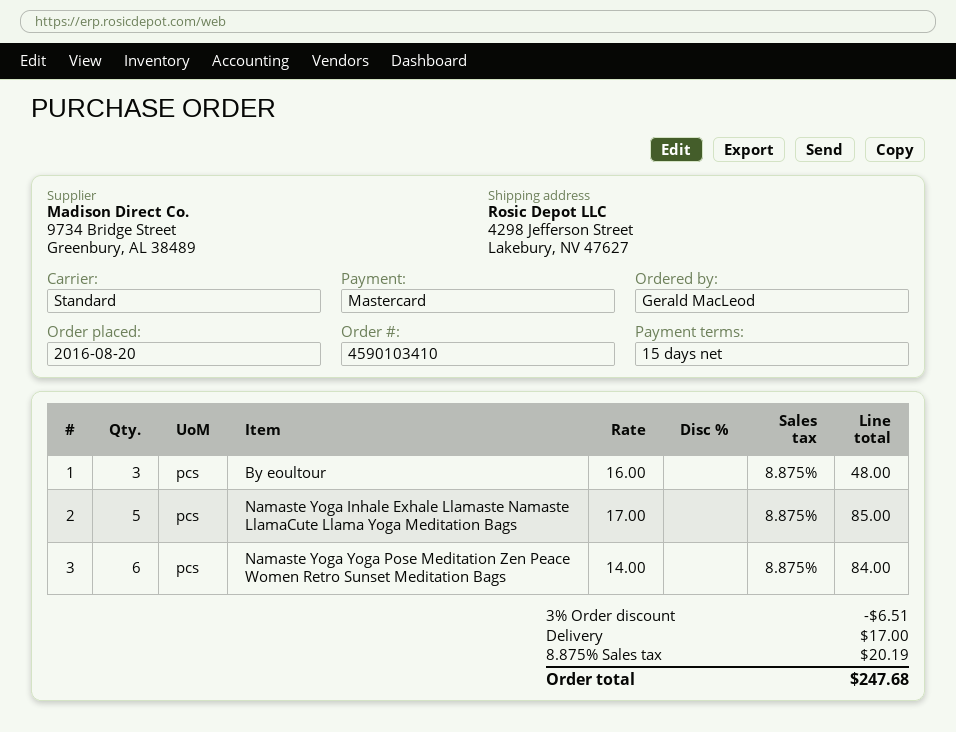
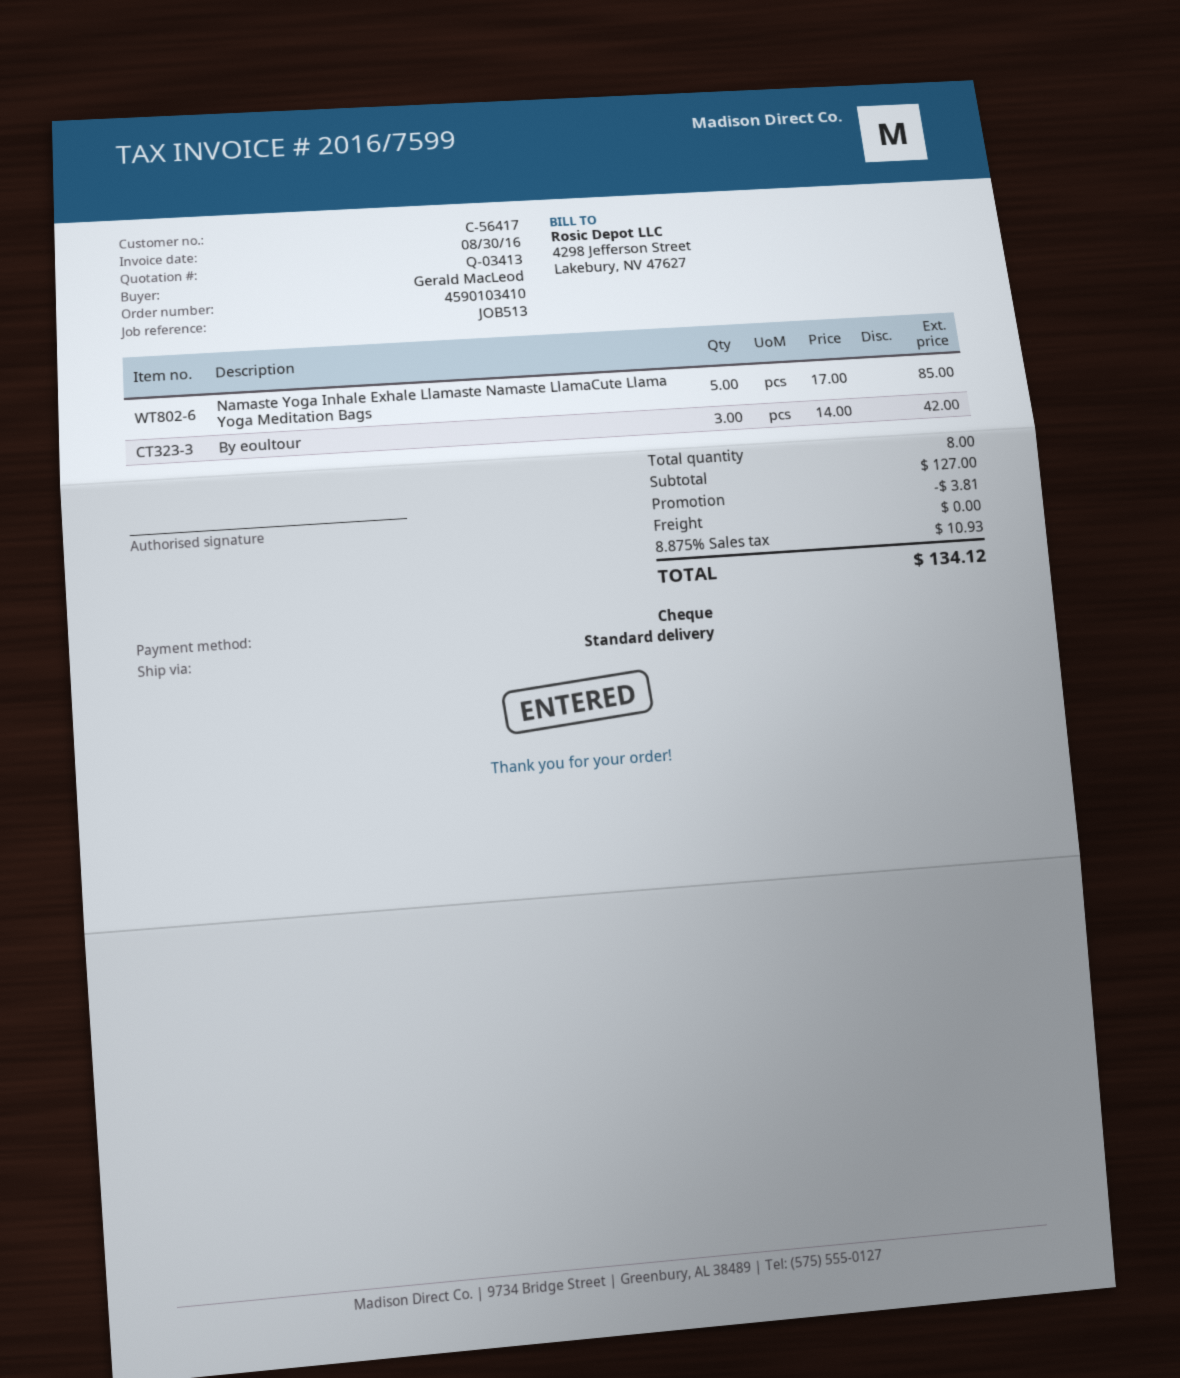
payment method: Mastercard -> cheque
By eoultour: 3 x 16.00 = 48.00 -> 3 x 14.00 = 42.00
Namaste Yoga Yoga Pose Meditation Zen Peace Women Retro Sunset Meditation Bags: 6 x 14.00 = 84.00 -> none
discount: 6.51 -> 3.81
shipping: 17.00 -> 0.00
tax: 8.875% = 20.19 -> 8.875% = 10.93
total: 247.68 -> 134.12

